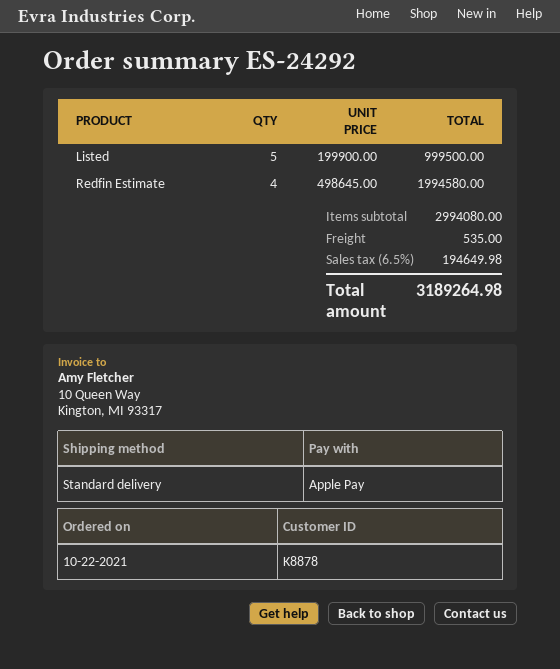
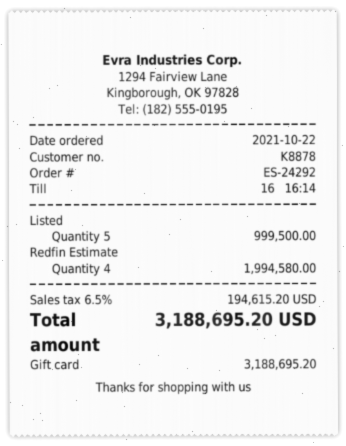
payment method: Apple Pay -> gift card
shipping: 535.00 -> none
tax: 6.5% = 194649.98 -> 6.5% = 194615.20
total: 3189264.98 -> 3188695.20

